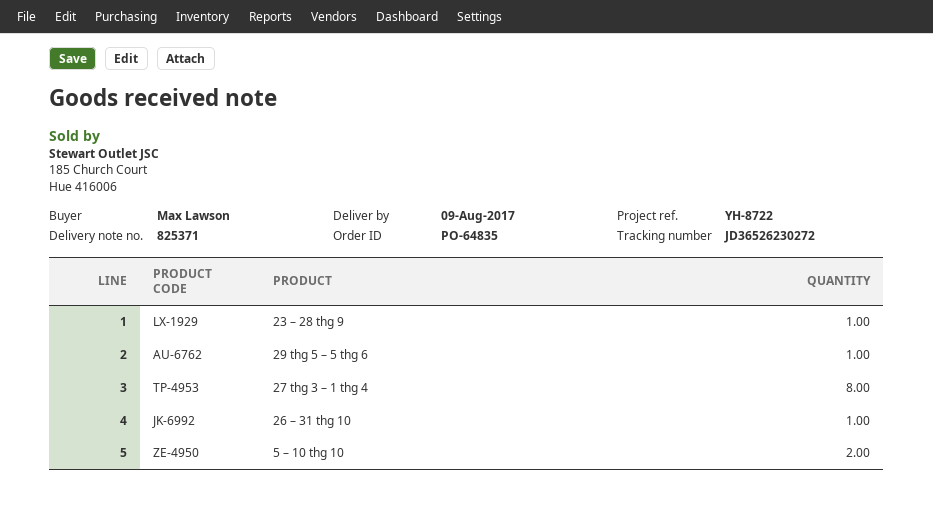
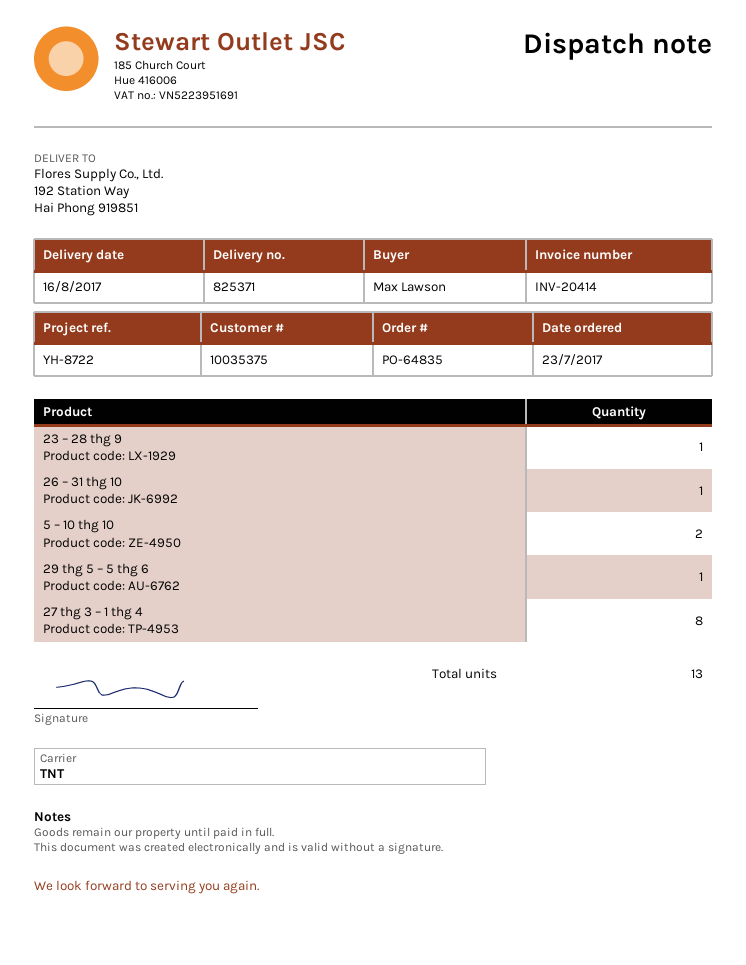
delivery date: 2017-08-09 -> 2017-08-16

